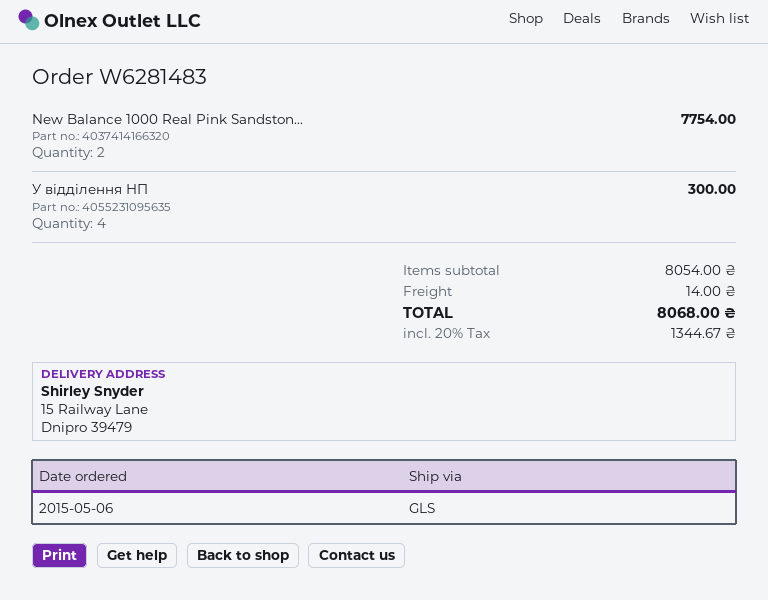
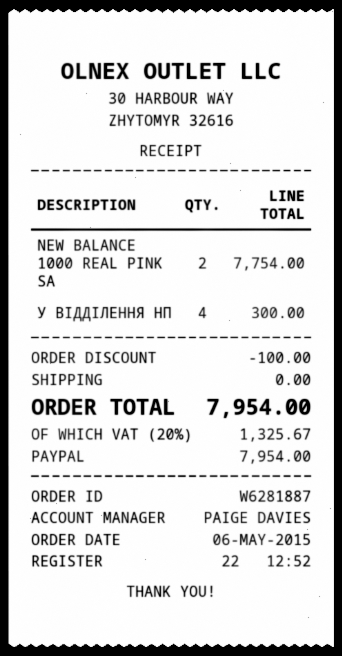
order number: W6281483 -> W6281887
discount: none -> 100.00
shipping: 14.00 -> 0.00
tax: 20% = 1344.67 -> 20% = 1325.67
total: 8068.00 -> 7954.00

